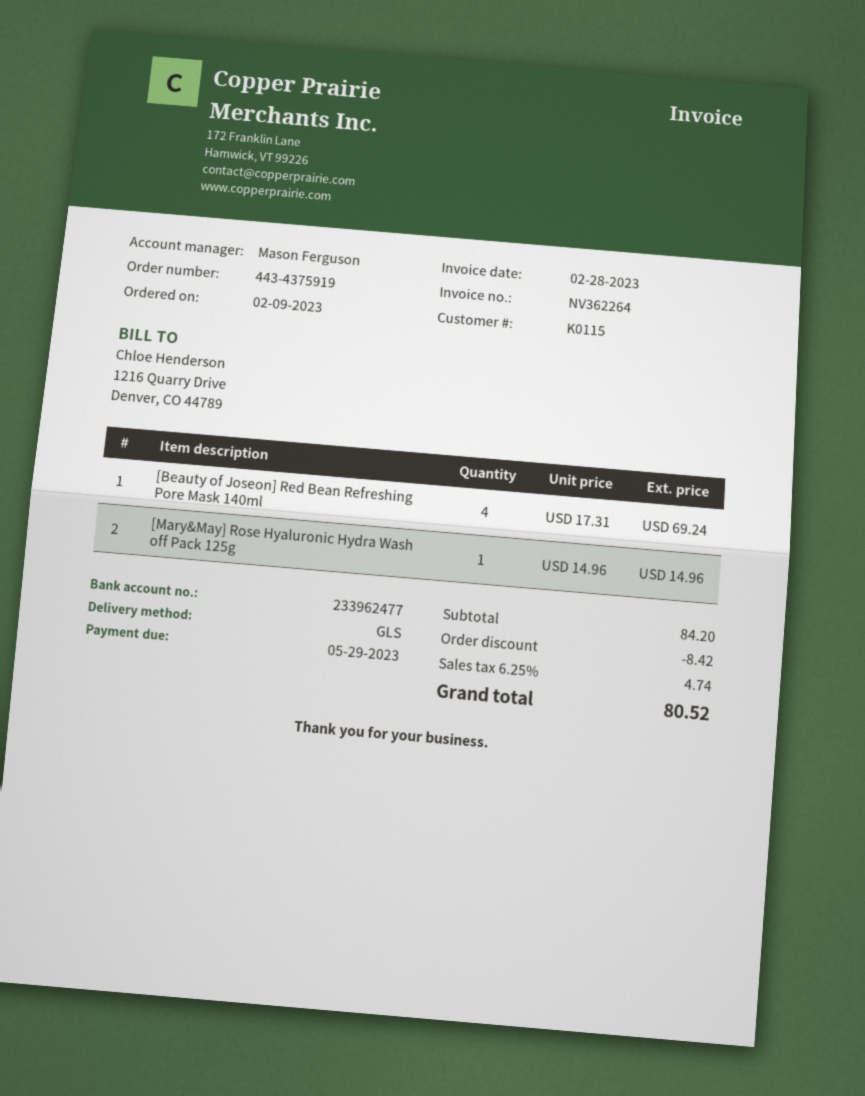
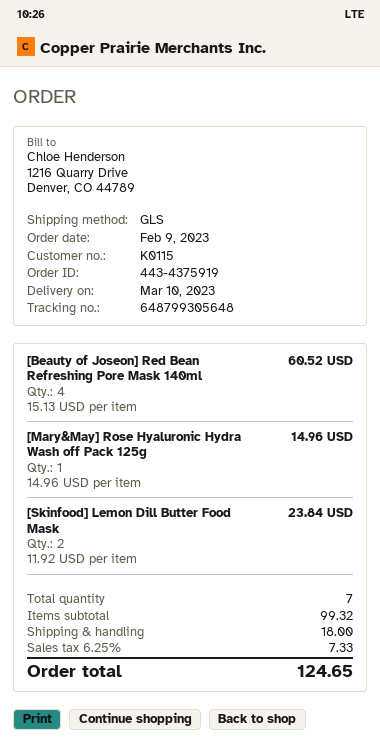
[Beauty of Joseon] Red Bean Refreshing Pore Mask 140ml: 4 x 17.31 = 69.24 -> 4 x 15.13 = 60.52
[Skinfood] Lemon Dill Butter Food Mask: none -> 2 x 11.92 = 23.84
subtotal: 84.20 -> 99.32
discount: 8.42 -> none
shipping: none -> 18.00
tax: 6.25% = 4.74 -> 6.25% = 7.33
total: 80.52 -> 124.65

